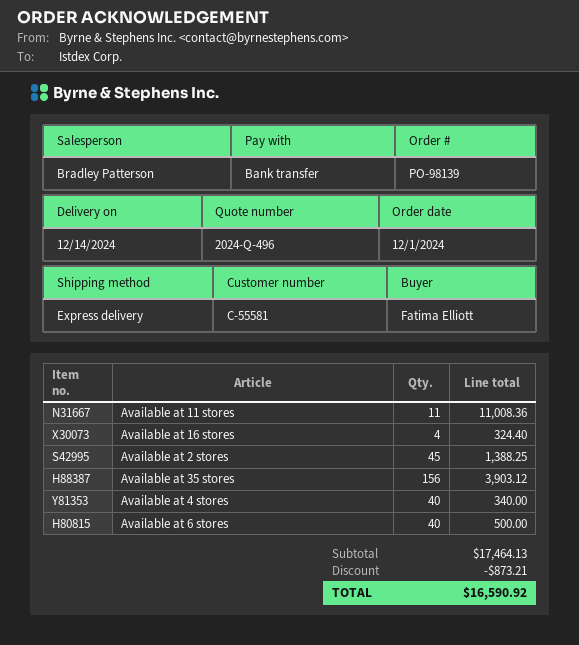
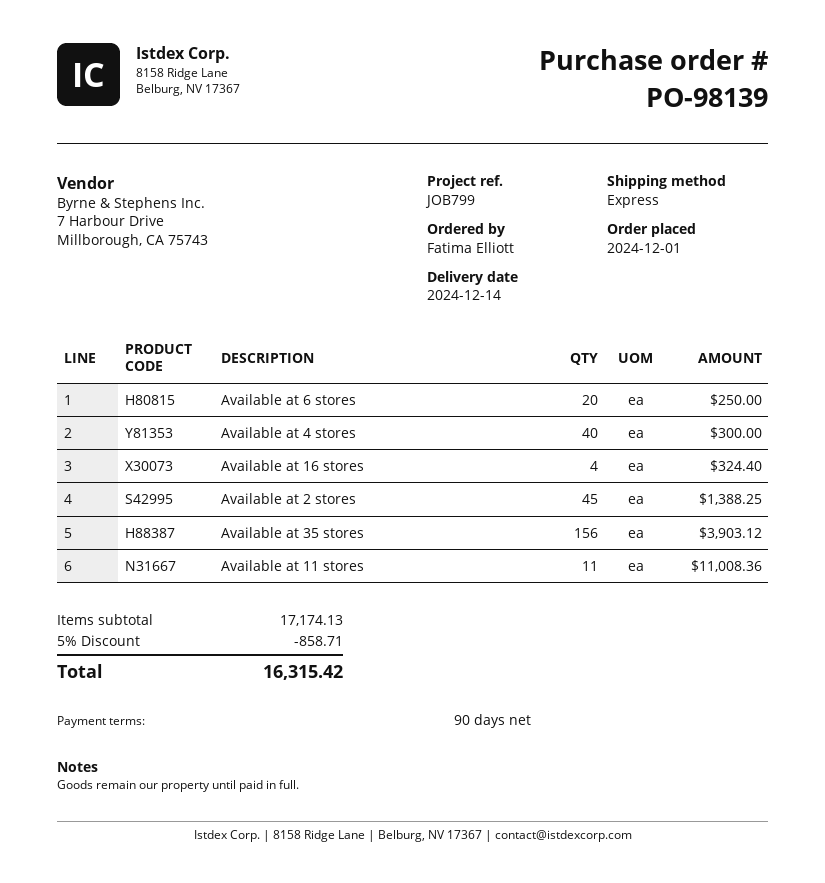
Available at 4 stores: 40 for 340.00 -> 40 for 300.00
Available at 6 stores: 40 for 500.00 -> 20 for 250.00
subtotal: 17464.13 -> 17174.13
discount: 873.21 -> 858.71
total: 16590.92 -> 16315.42

